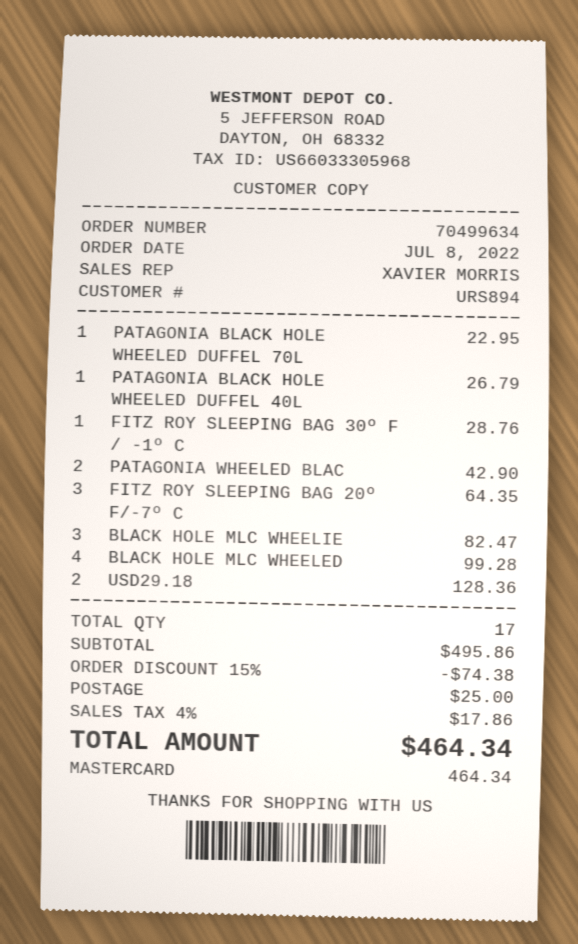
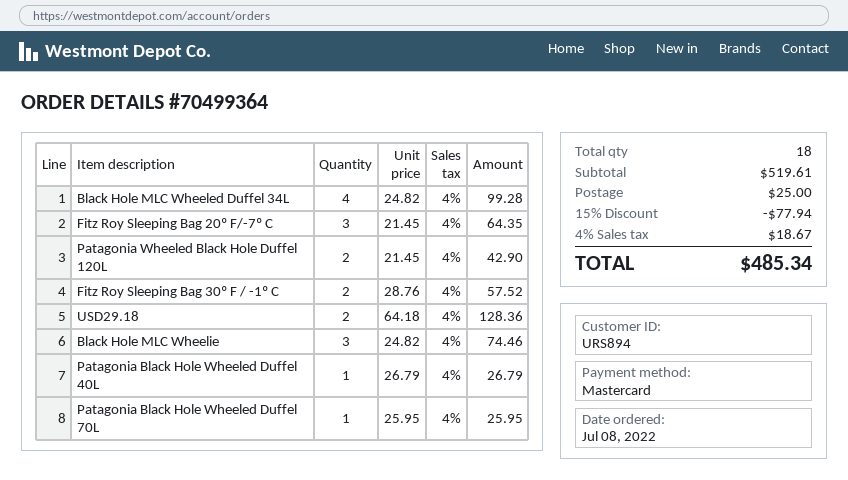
order number: 70499634 -> 70499364
PATAGONIA BLACK HOLE WHEELED DUFFEL 70L: 1 for 22.95 -> 1 for 25.95
FITZ ROY SLEEPING BAG 30º F / -1º C: 1 for 28.76 -> 2 for 57.52
BLACK HOLE MLC WHEELIE: 3 for 82.47 -> 3 for 74.46
total quantity: 17 -> 18
subtotal: 495.86 -> 519.61
discount: 15% = 74.38 -> 15% = 77.94
tax: 4% = 17.86 -> 4% = 18.67
total: 464.34 -> 485.34

